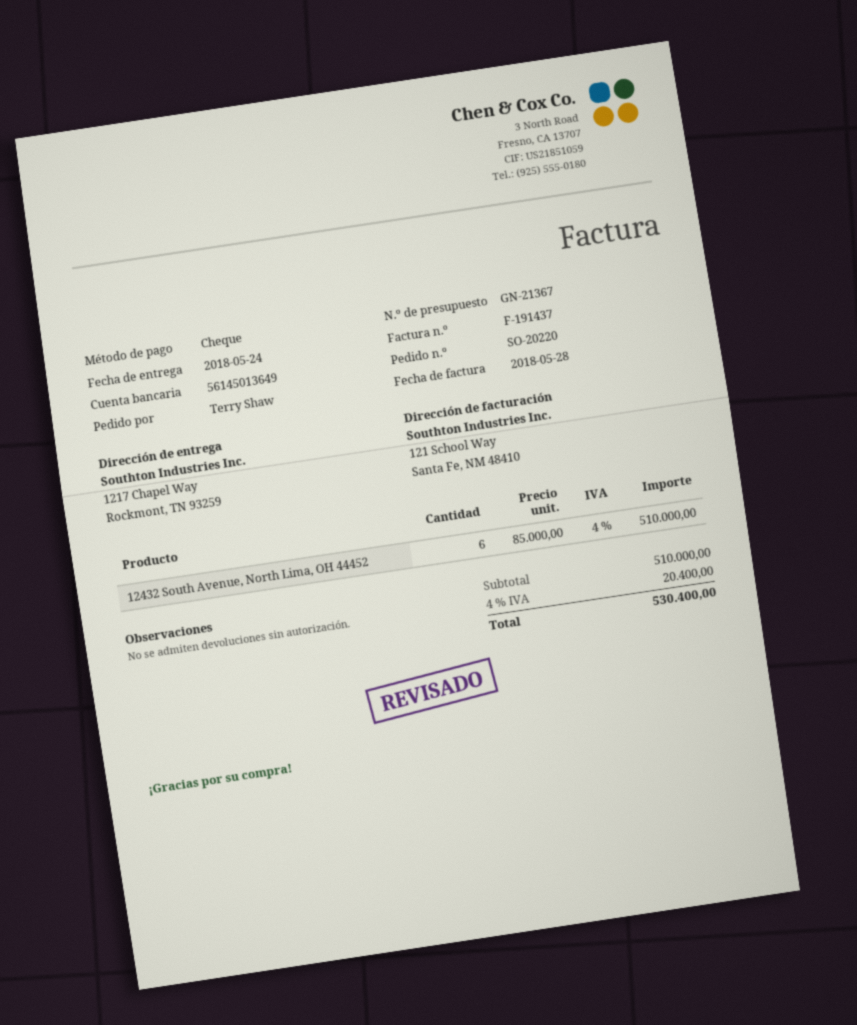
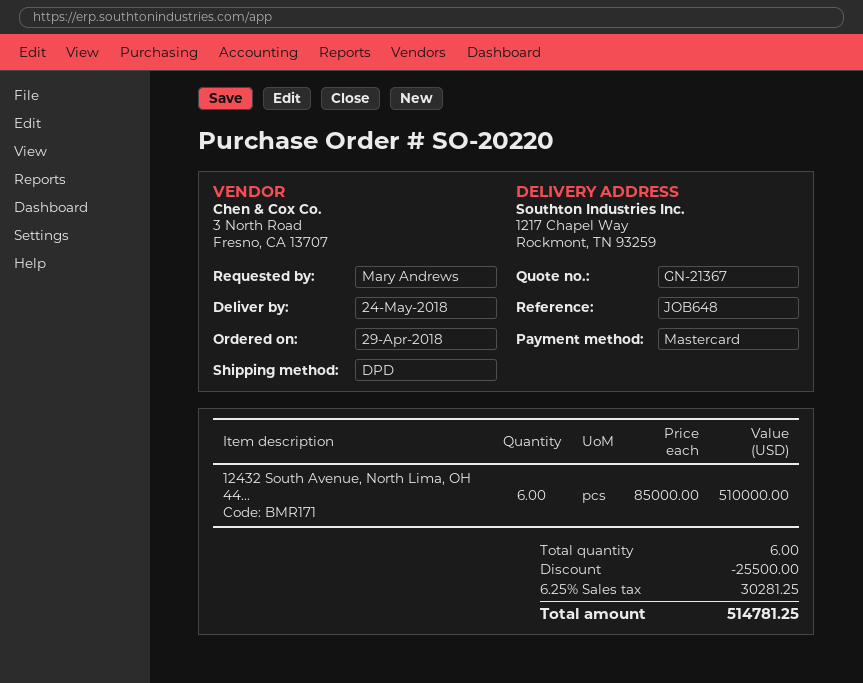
ordered by: Terry Shaw -> Mary Andrews
payment method: cheque -> Mastercard
discount: none -> 25500.00
tax: 4% = 20400.00 -> 6.25% = 30281.25
total: 530400.00 -> 514781.25

